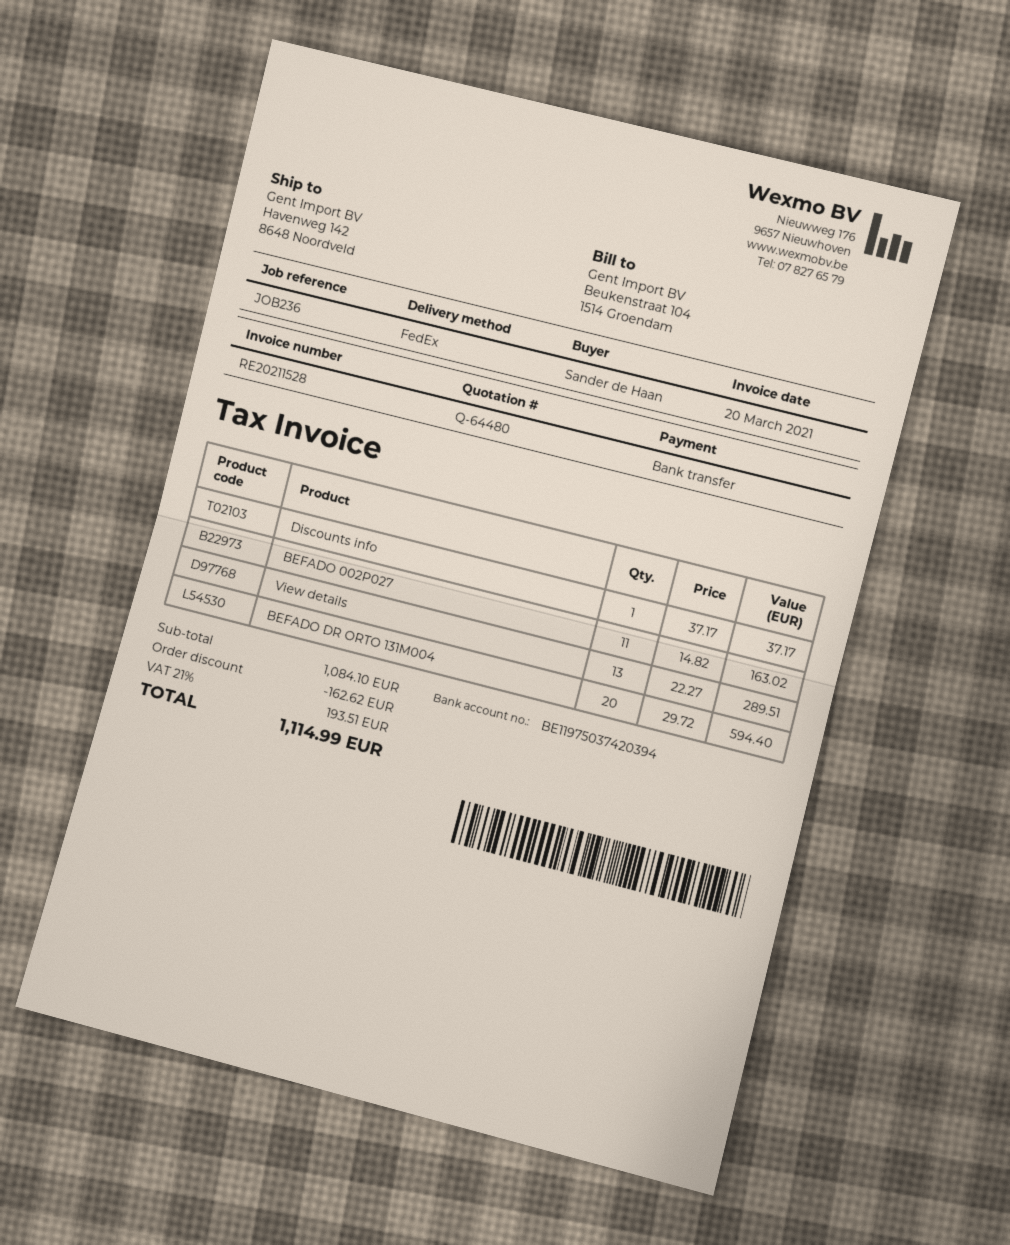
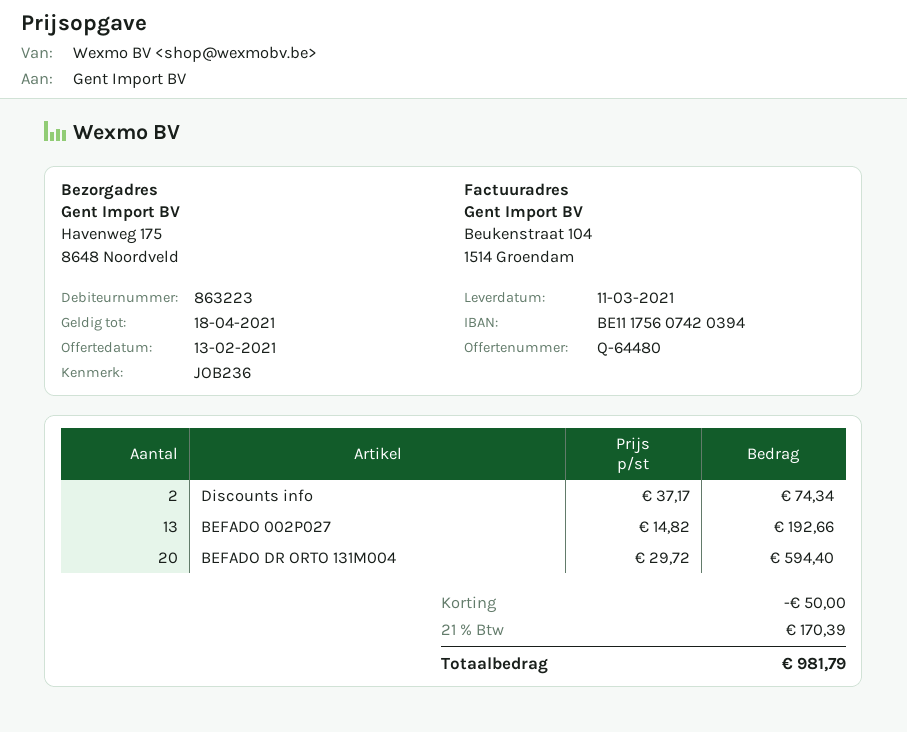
bank account: BE11975037420394 -> BE11175607420394
ship to: Havenweg 142, 8648 Noordveld -> Havenweg 175, 8648 Noordveld
Discounts info: 1 x 37.17 = 37.17 -> 2 x 37.17 = 74.34
BEFADO 002P027: 11 x 14.82 = 163.02 -> 13 x 14.82 = 192.66
View details: 13 x 22.27 = 289.51 -> none
discount: 162.62 -> 50.00
tax: 21% = 193.51 -> 21% = 170.39
total: 1114.99 -> 981.79

